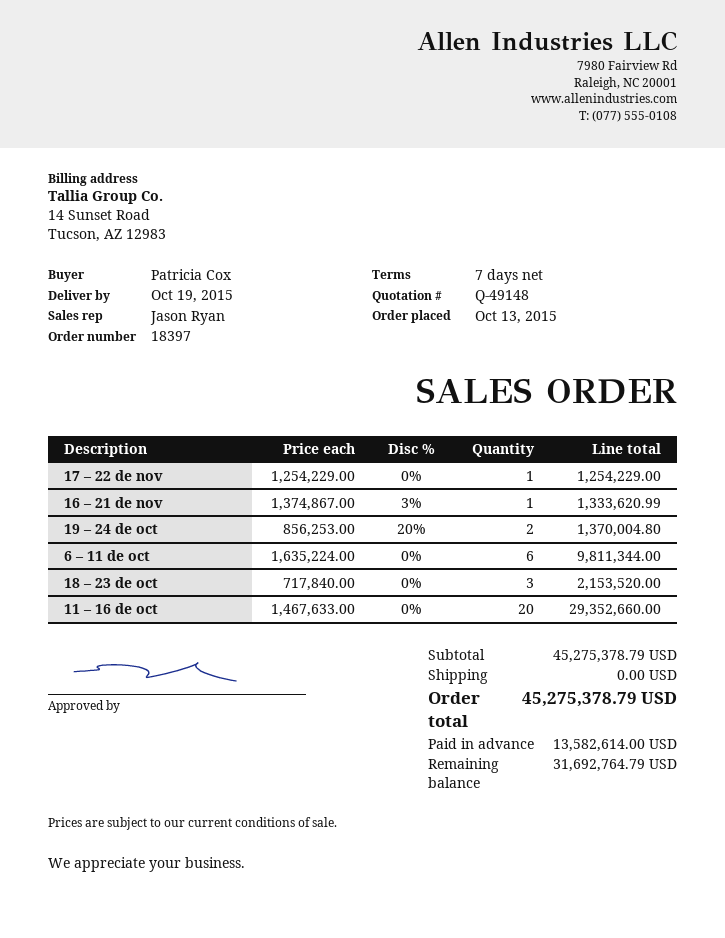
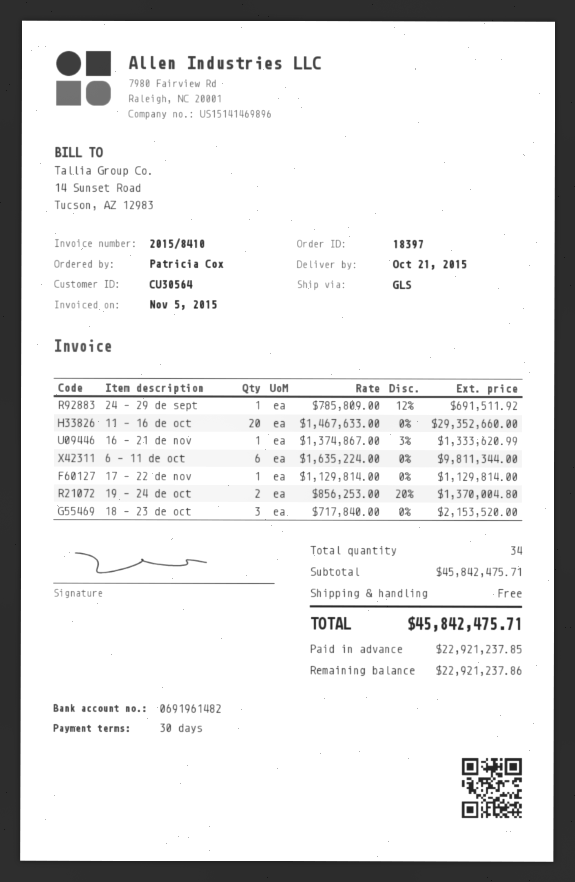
delivery date: 2015-10-19 -> 2015-10-21
payment terms: 7 days -> 30 days
17 – 22 de nov: 1 x 1254229.00 = 1254229.00 -> 1 x 1129814.00 = 1129814.00
24 – 29 de sept: none -> 1 x 785809.00 - 12% = 691511.92
subtotal: 45275378.79 -> 45842475.71
total: 45275378.79 -> 45842475.71
deposit: 13582614.00 -> 22921237.85
balance: 31692764.79 -> 22921237.86

